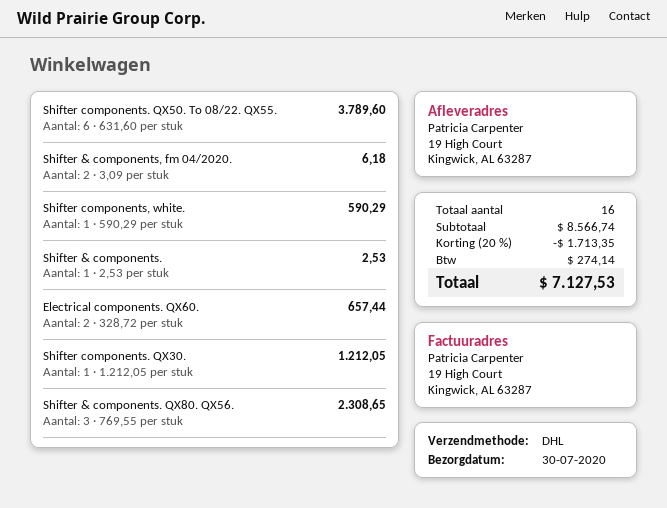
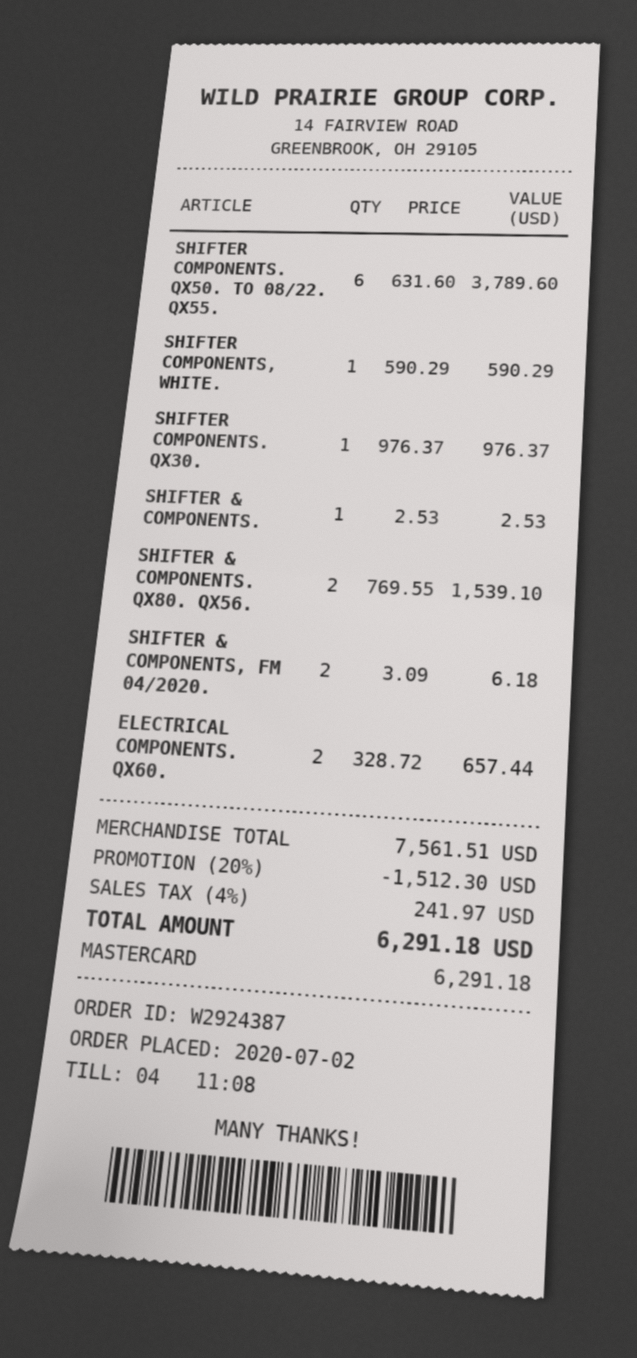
Shifter components. QX30.: 1 x 1212.05 = 1212.05 -> 1 x 976.37 = 976.37
Shifter & components. QX80. QX56.: 3 x 769.55 = 2308.65 -> 2 x 769.55 = 1539.10
subtotal: 8566.74 -> 7561.51
discount: 20% = 1713.35 -> 20% = 1512.30
tax: 274.14 -> 241.97
total: 7127.53 -> 6291.18

